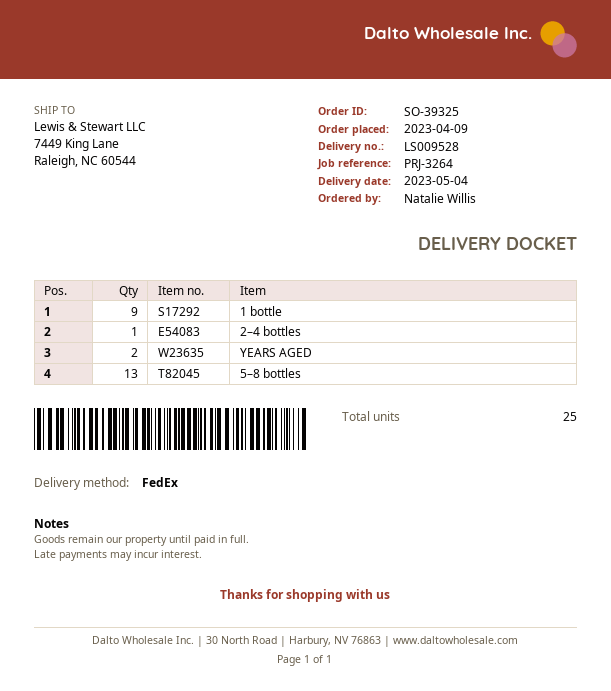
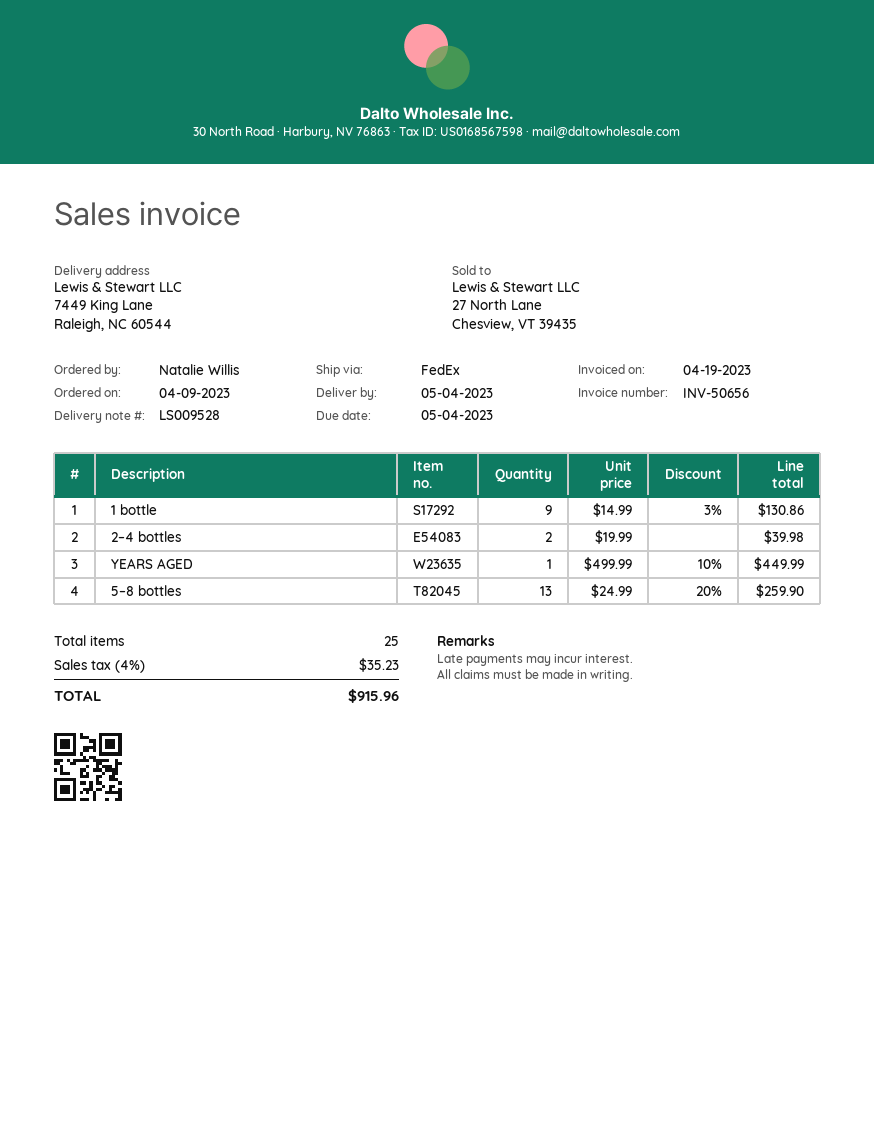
2–4 bottles: 1 -> 2
YEARS AGED: 2 -> 1

